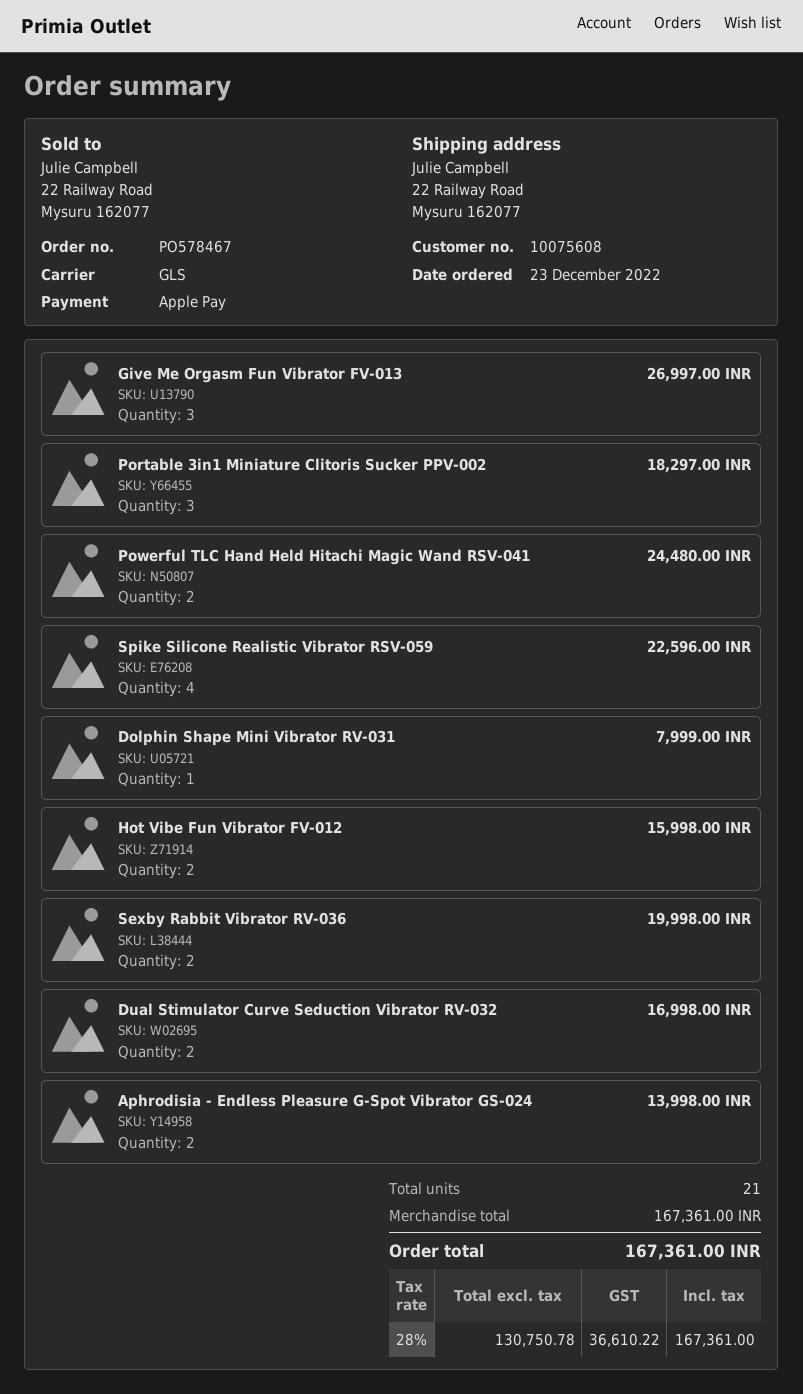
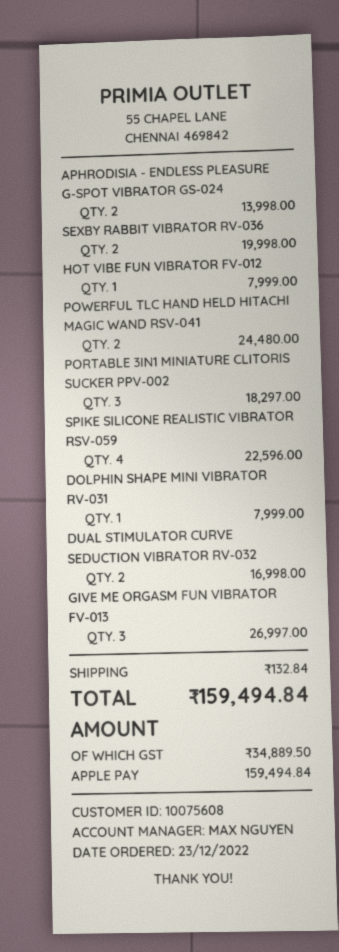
Hot Vibe Fun Vibrator FV-012: 2 for 15998.00 -> 1 for 7999.00
shipping: none -> 132.84
tax: 36610.22 -> 34889.50
total: 167361.00 -> 159494.84

